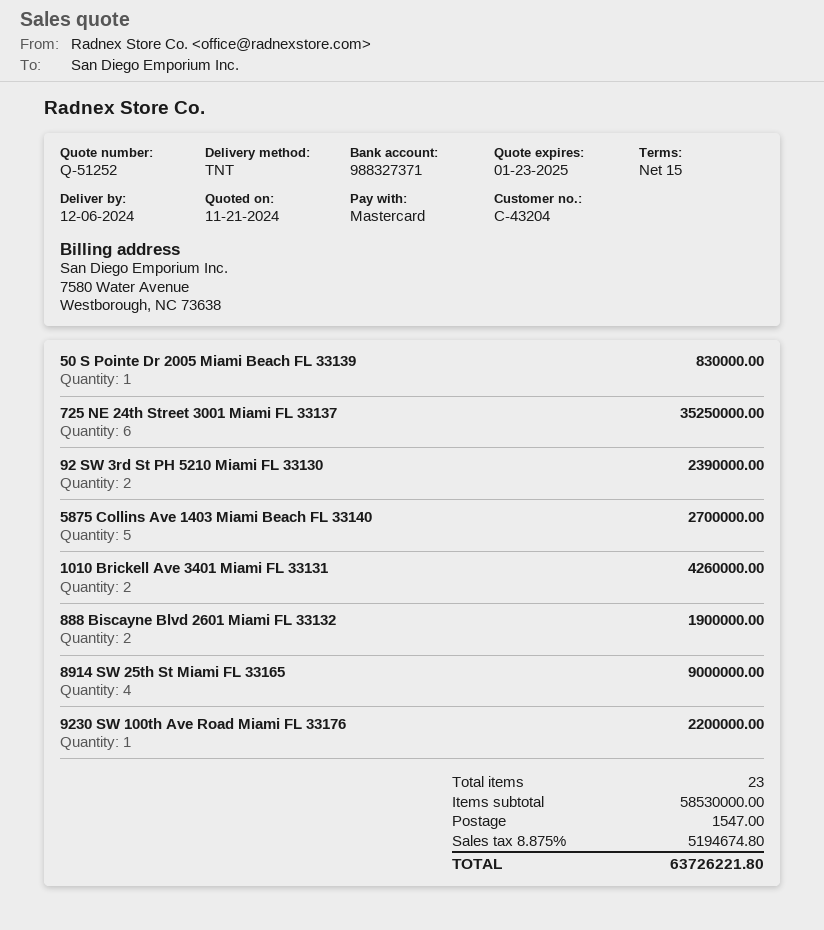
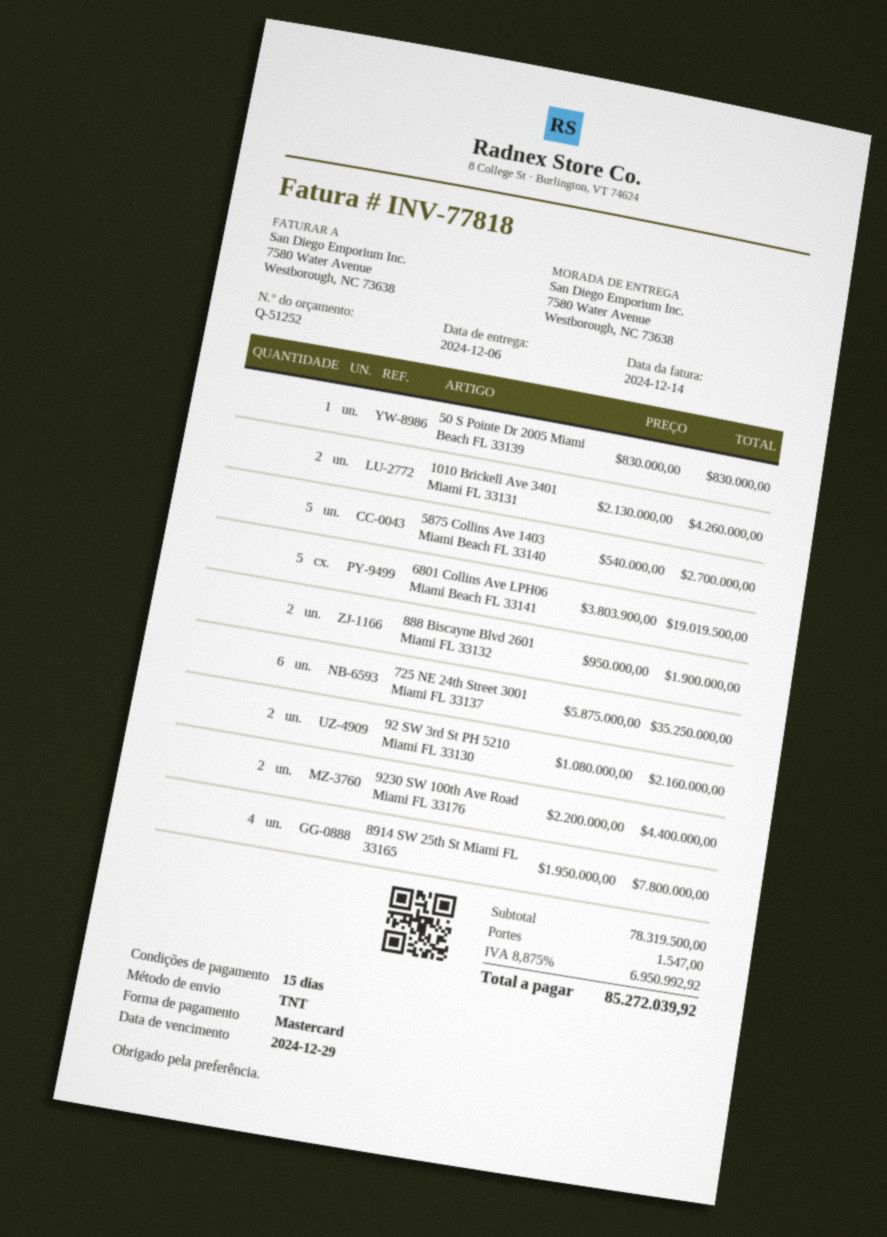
92 SW 3rd St PH 5210 Miami FL 33130: 2 for 2390000.00 -> 2 for 2160000.00
8914 SW 25th St Miami FL 33165: 4 for 9000000.00 -> 4 for 7800000.00
9230 SW 100th Ave Road Miami FL 33176: 1 for 2200000.00 -> 2 for 4400000.00
6801 Collins Ave LPH06 Miami Beach FL 33141: none -> 5 for 19019500.00
subtotal: 58530000.00 -> 78319500.00
tax: 8.875% = 5194674.80 -> 8.875% = 6950992.92
total: 63726221.80 -> 85272039.92

